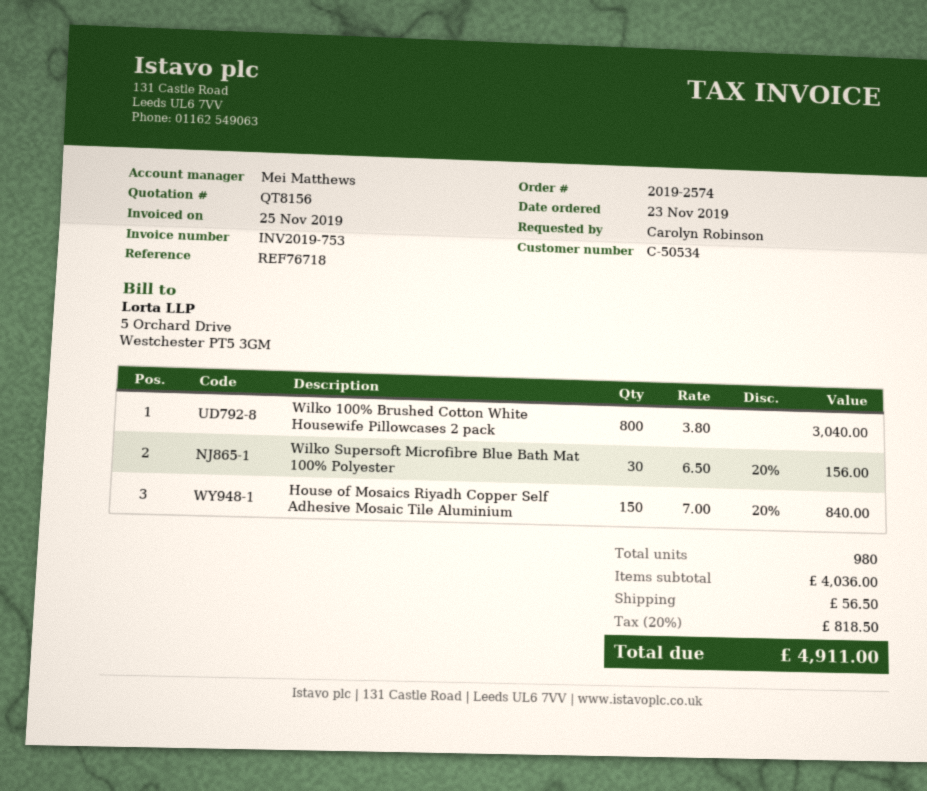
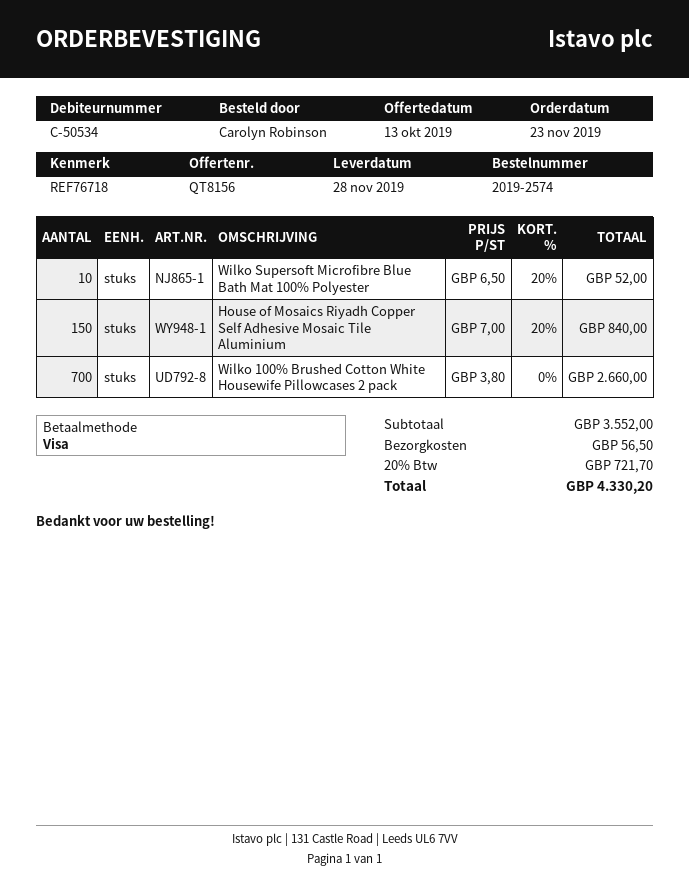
Wilko 100% Brushed Cotton White Housewife Pillowcases 2 pack: 800 x 3.80 = 3040.00 -> 700 x 3.80 = 2660.00
Wilko Supersoft Microfibre Blue Bath Mat 100% Polyester: 30 x 6.50 - 20% = 156.00 -> 10 x 6.50 - 20% = 52.00
subtotal: 4036.00 -> 3552.00
tax: 20% = 818.50 -> 20% = 721.70
total: 4911.00 -> 4330.20

